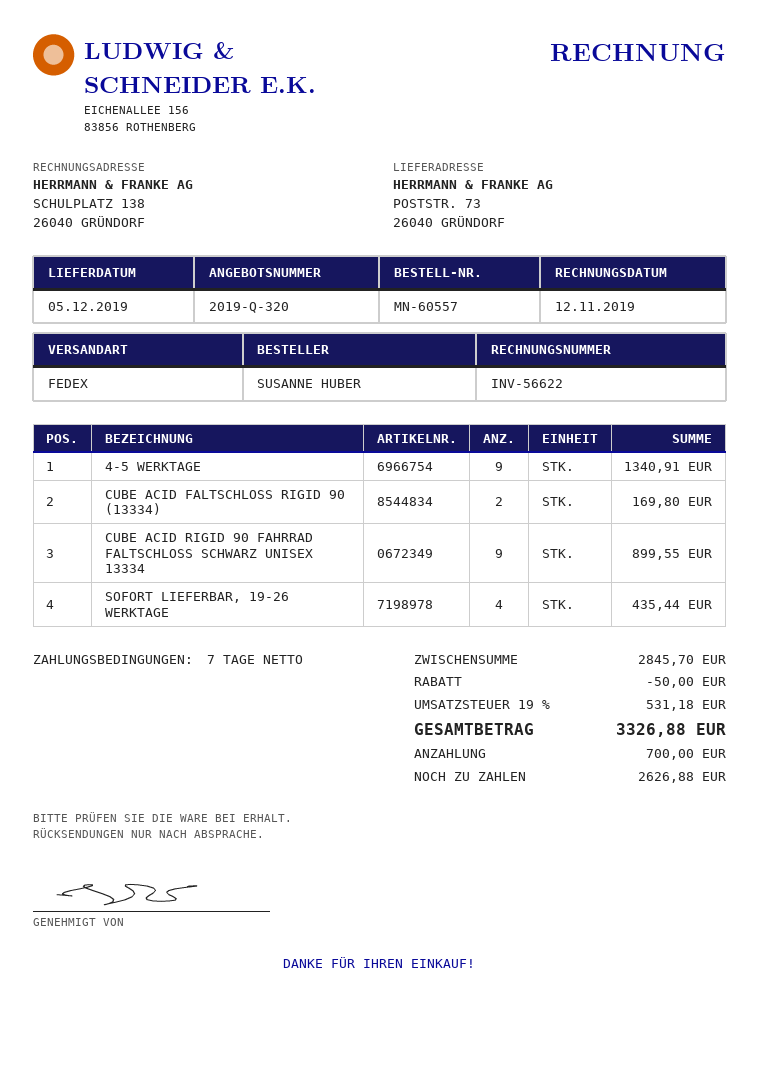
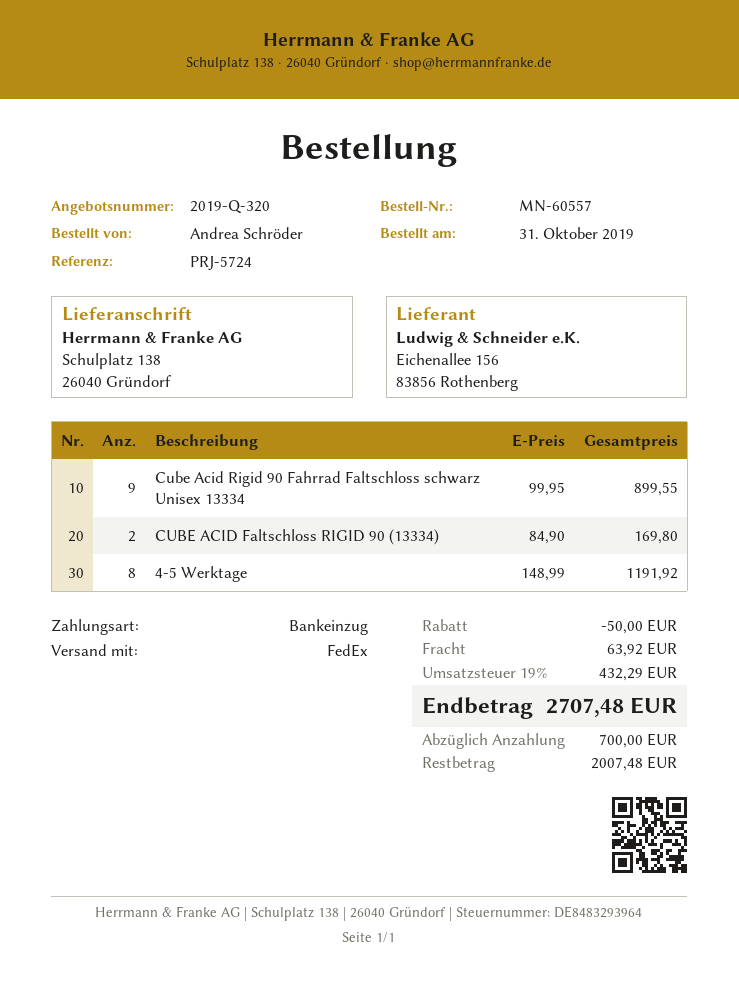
ordered by: SUSANNE HUBER -> Andrea Schröder
ship to: POSTSTR. 73, 26040 GRÜNDORF -> Schulplatz 138, 26040 Gründorf
4-5 WERKTAGE: 9 for 1340.91 -> 8 for 1191.92
SOFORT LIEFERBAR, 19-26 WERKTAGE: 4 for 435.44 -> none
shipping: none -> 63.92
tax: 19% = 531.18 -> 19% = 432.29
total: 3326.88 -> 2707.48
balance: 2626.88 -> 2007.48

